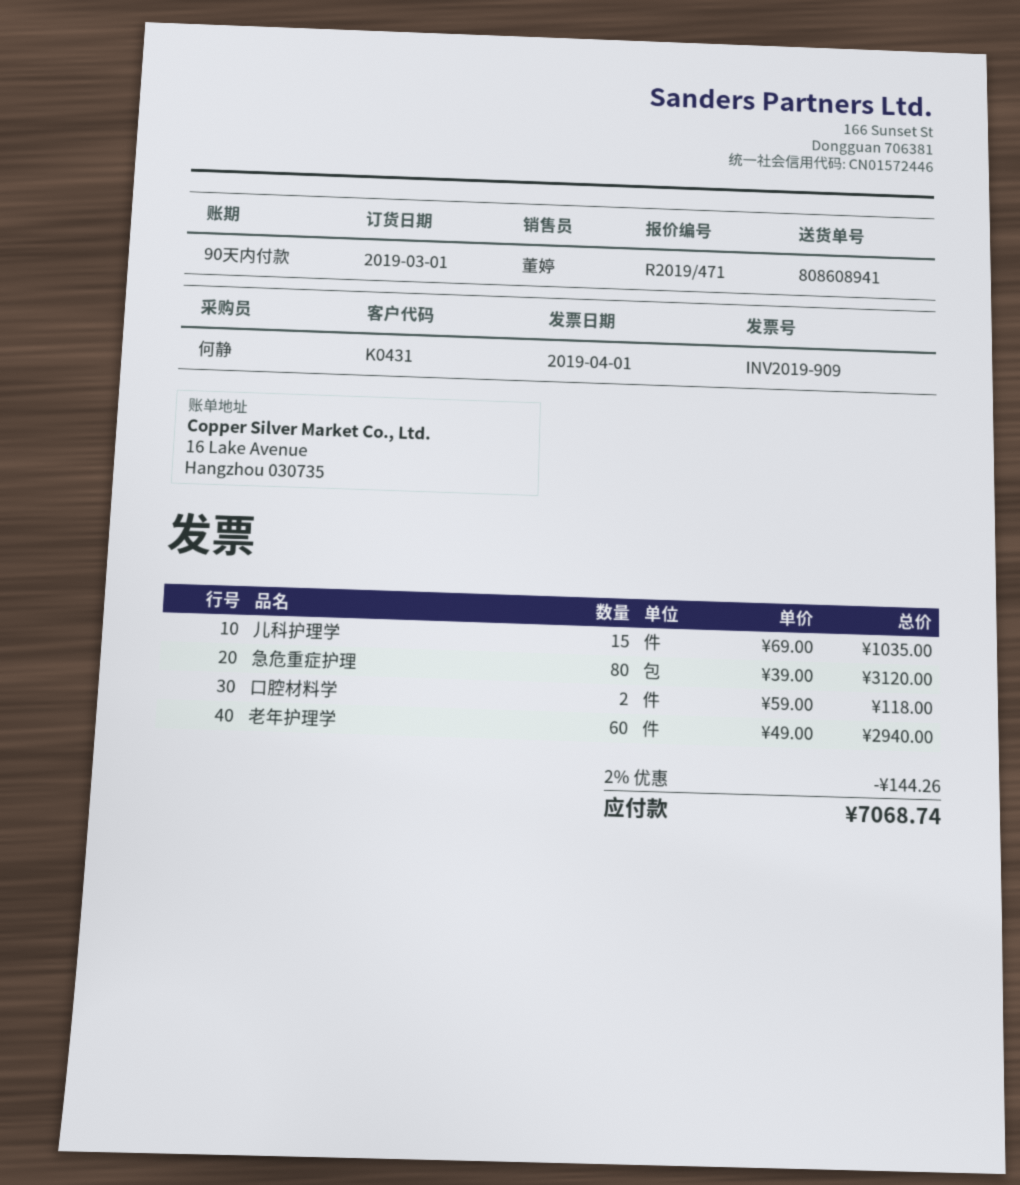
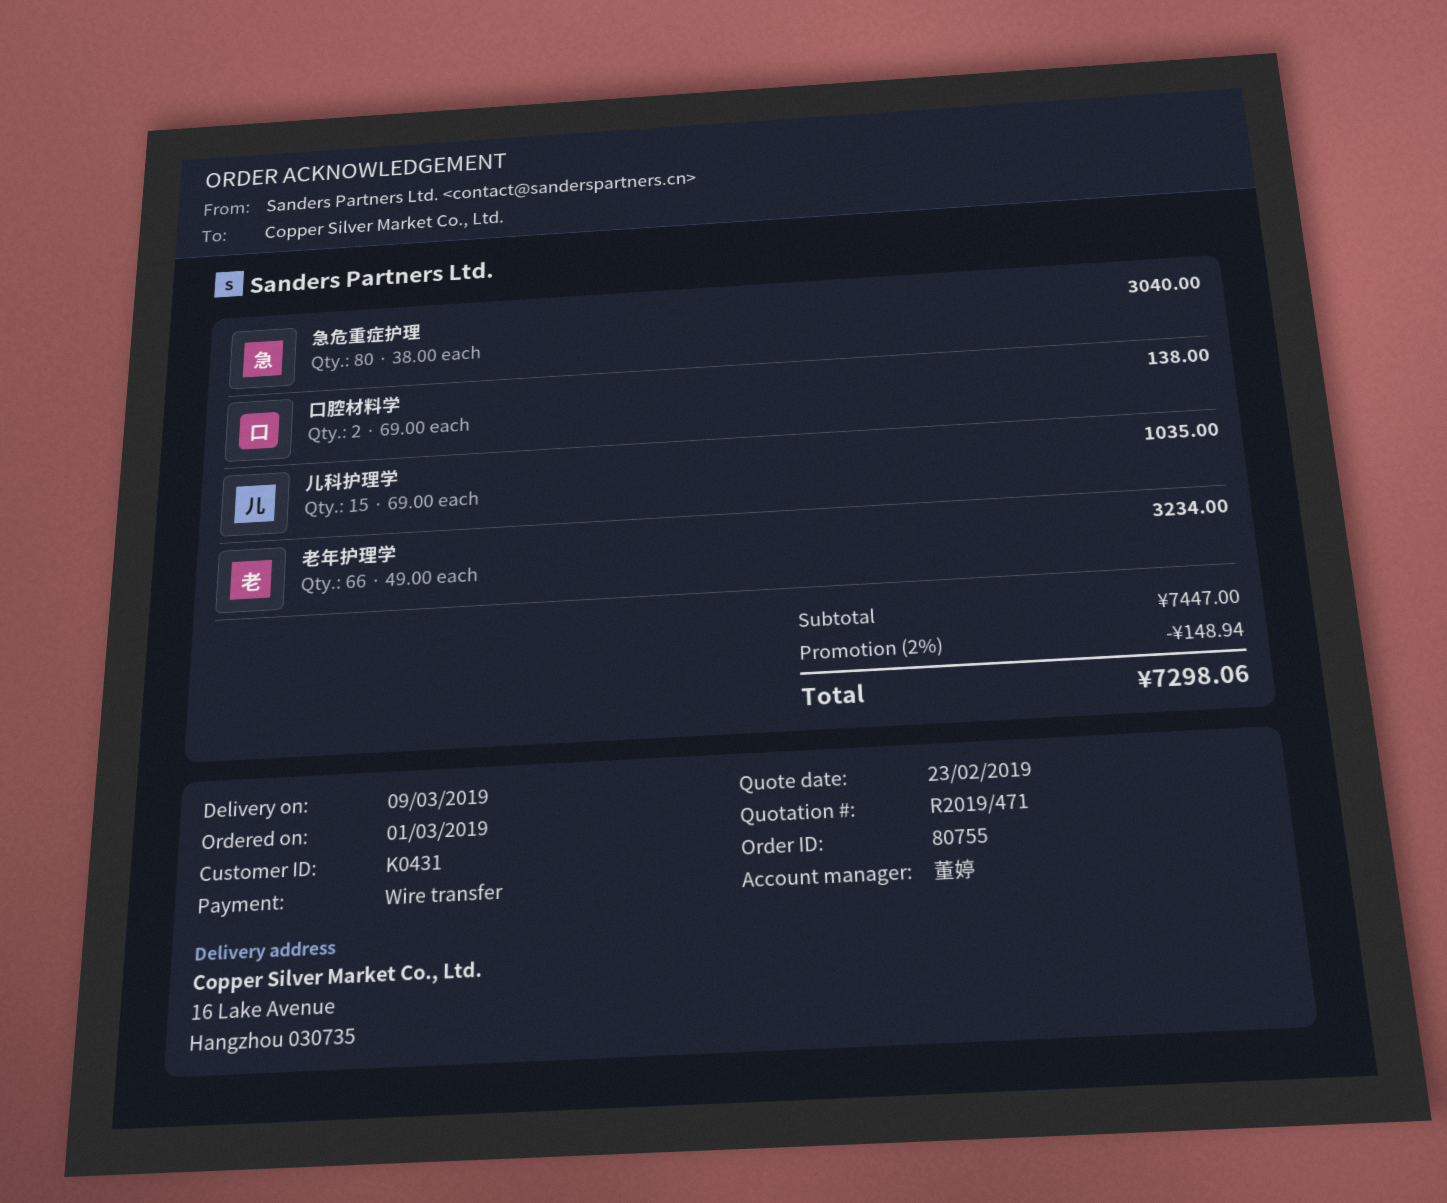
急危重症护理: 80 x 39.00 = 3120.00 -> 80 x 38.00 = 3040.00
口腔材料学: 2 x 59.00 = 118.00 -> 2 x 69.00 = 138.00
老年护理学: 60 x 49.00 = 2940.00 -> 66 x 49.00 = 3234.00
discount: 2% = 144.26 -> 2% = 148.94
total: 7068.74 -> 7298.06

